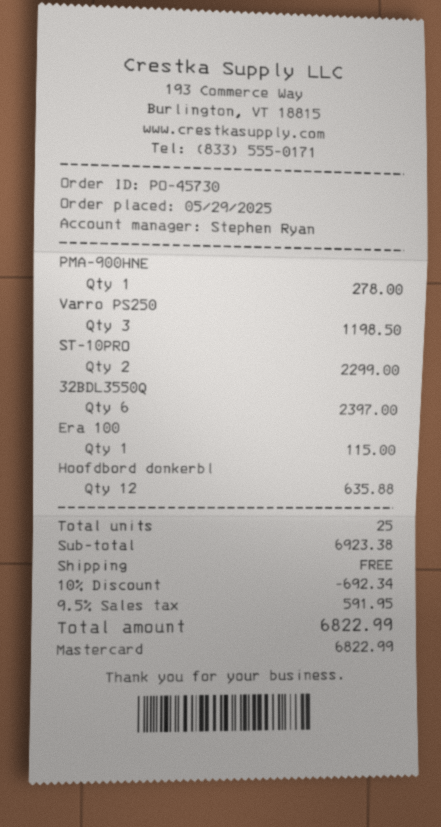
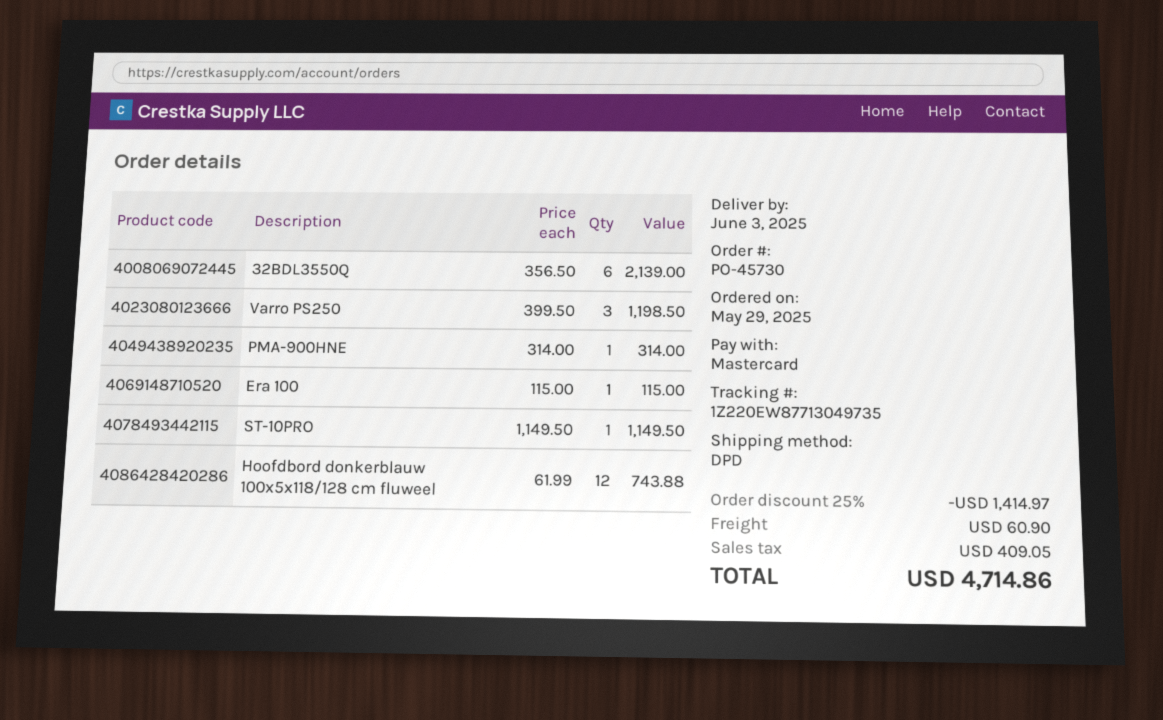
PMA-900HNE: 1 for 278.00 -> 1 for 314.00
ST-10PRO: 2 for 2299.00 -> 1 for 1149.50
32BDL3550Q: 6 for 2397.00 -> 6 for 2139.00
Hoofdbord donkerbl: 12 for 635.88 -> 12 for 743.88
discount: 10% = 692.34 -> 25% = 1414.97
shipping: 0.00 -> 60.90
tax: 591.95 -> 409.05
total: 6822.99 -> 4714.86

